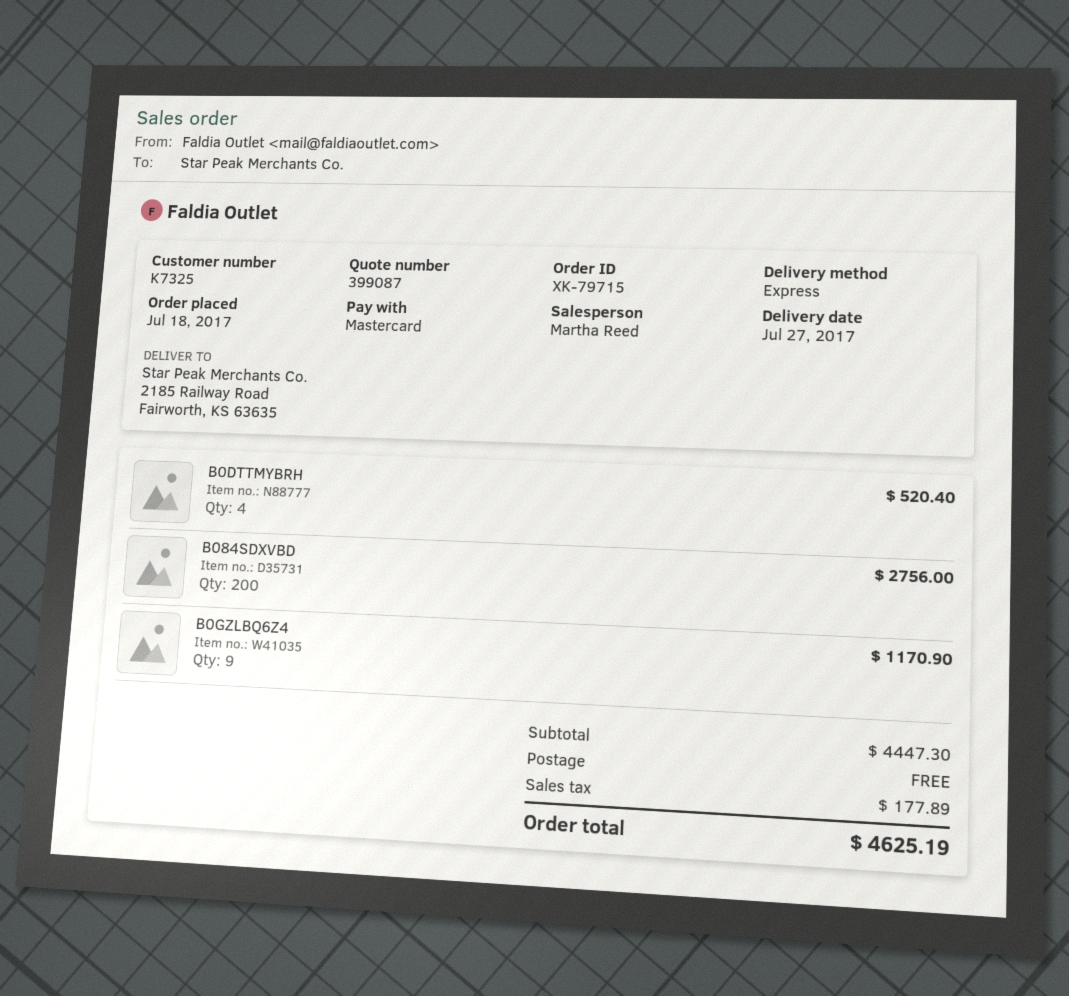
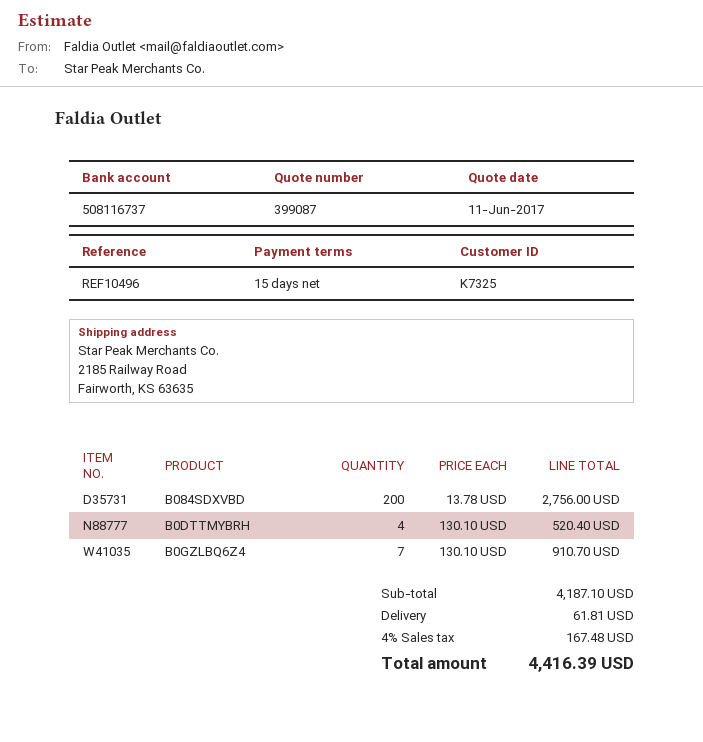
B0GZLBQ6Z4: 9 for 1170.90 -> 7 for 910.70
subtotal: 4447.30 -> 4187.10
shipping: 0.00 -> 61.81
tax: 177.89 -> 167.48
total: 4625.19 -> 4416.39

